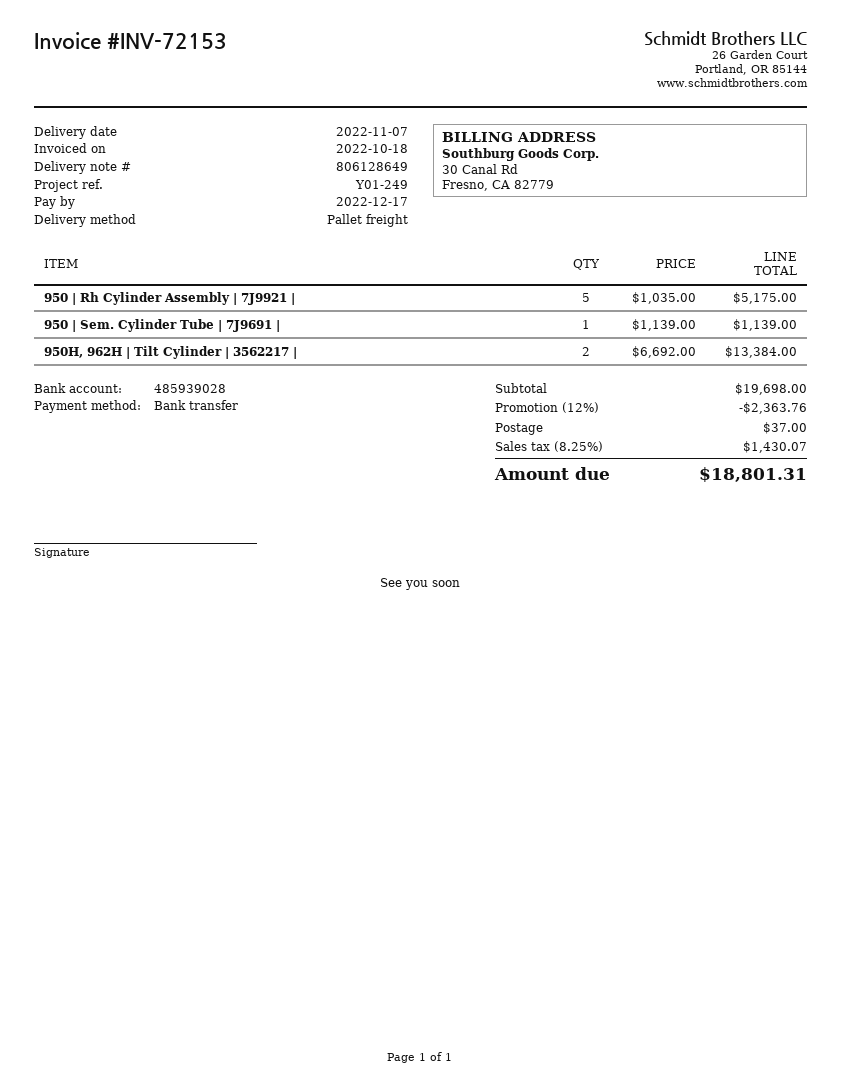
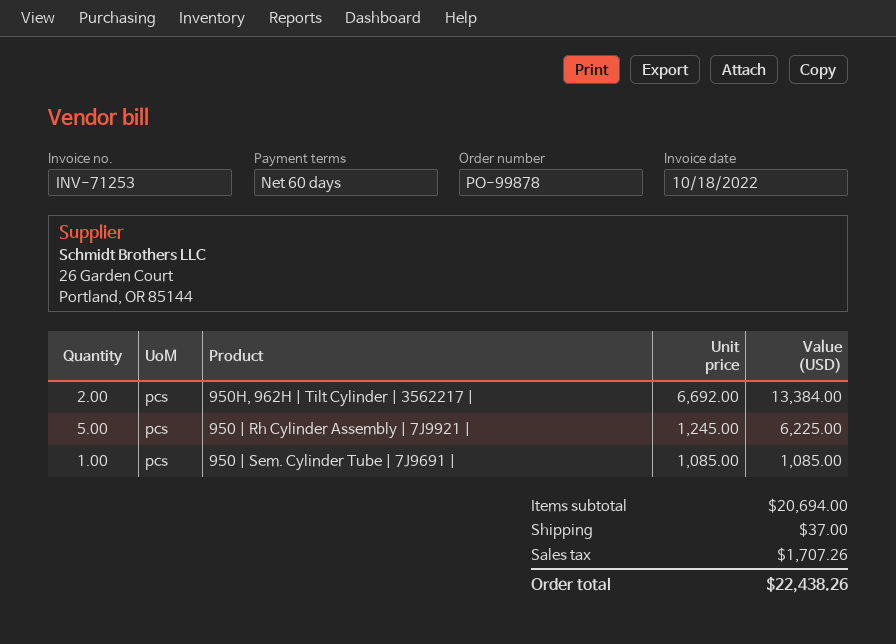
invoice number: INV-72153 -> INV-71253
950 | Rh Cylinder Assembly | 7J9921 |: 5 x 1035.00 = 5175.00 -> 5 x 1245.00 = 6225.00
950 | Sem. Cylinder Tube | 7J9691 |: 1 x 1139.00 = 1139.00 -> 1 x 1085.00 = 1085.00
subtotal: 19698.00 -> 20694.00
discount: 12% = 2363.76 -> none
tax: 1430.07 -> 1707.26
total: 18801.31 -> 22438.26

